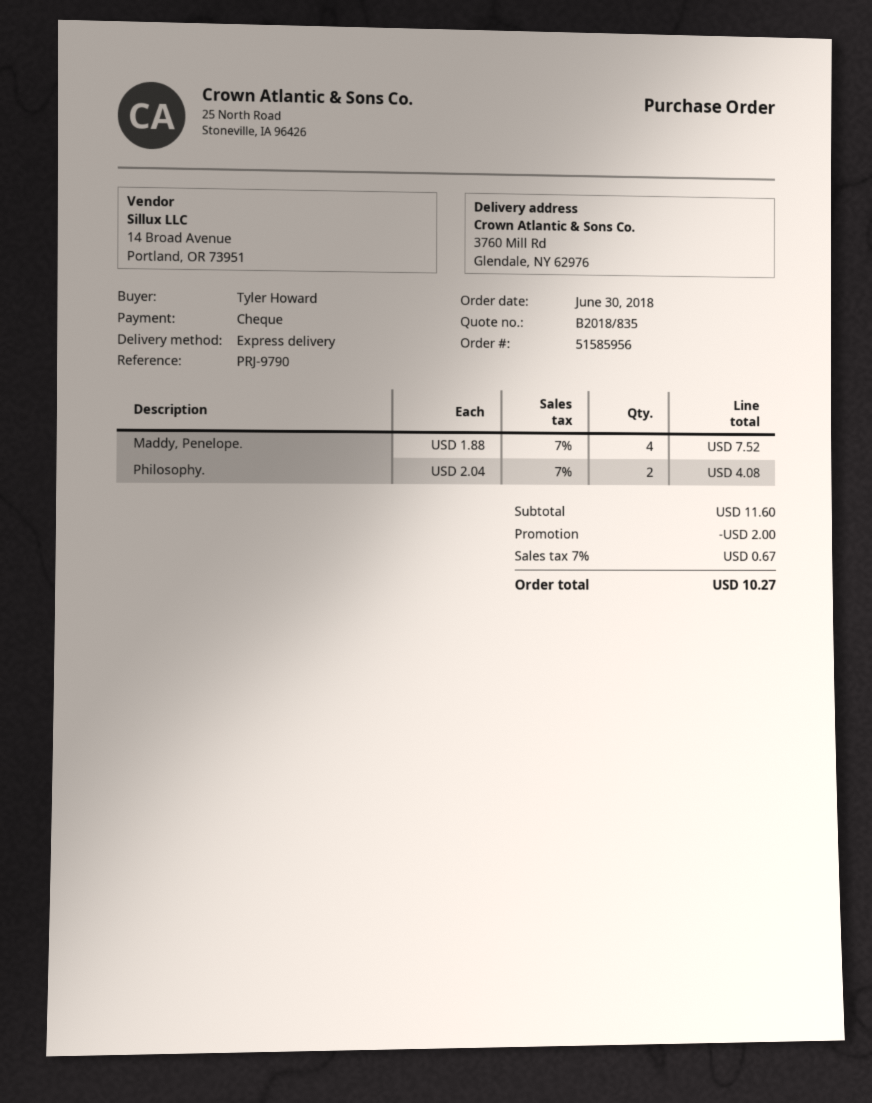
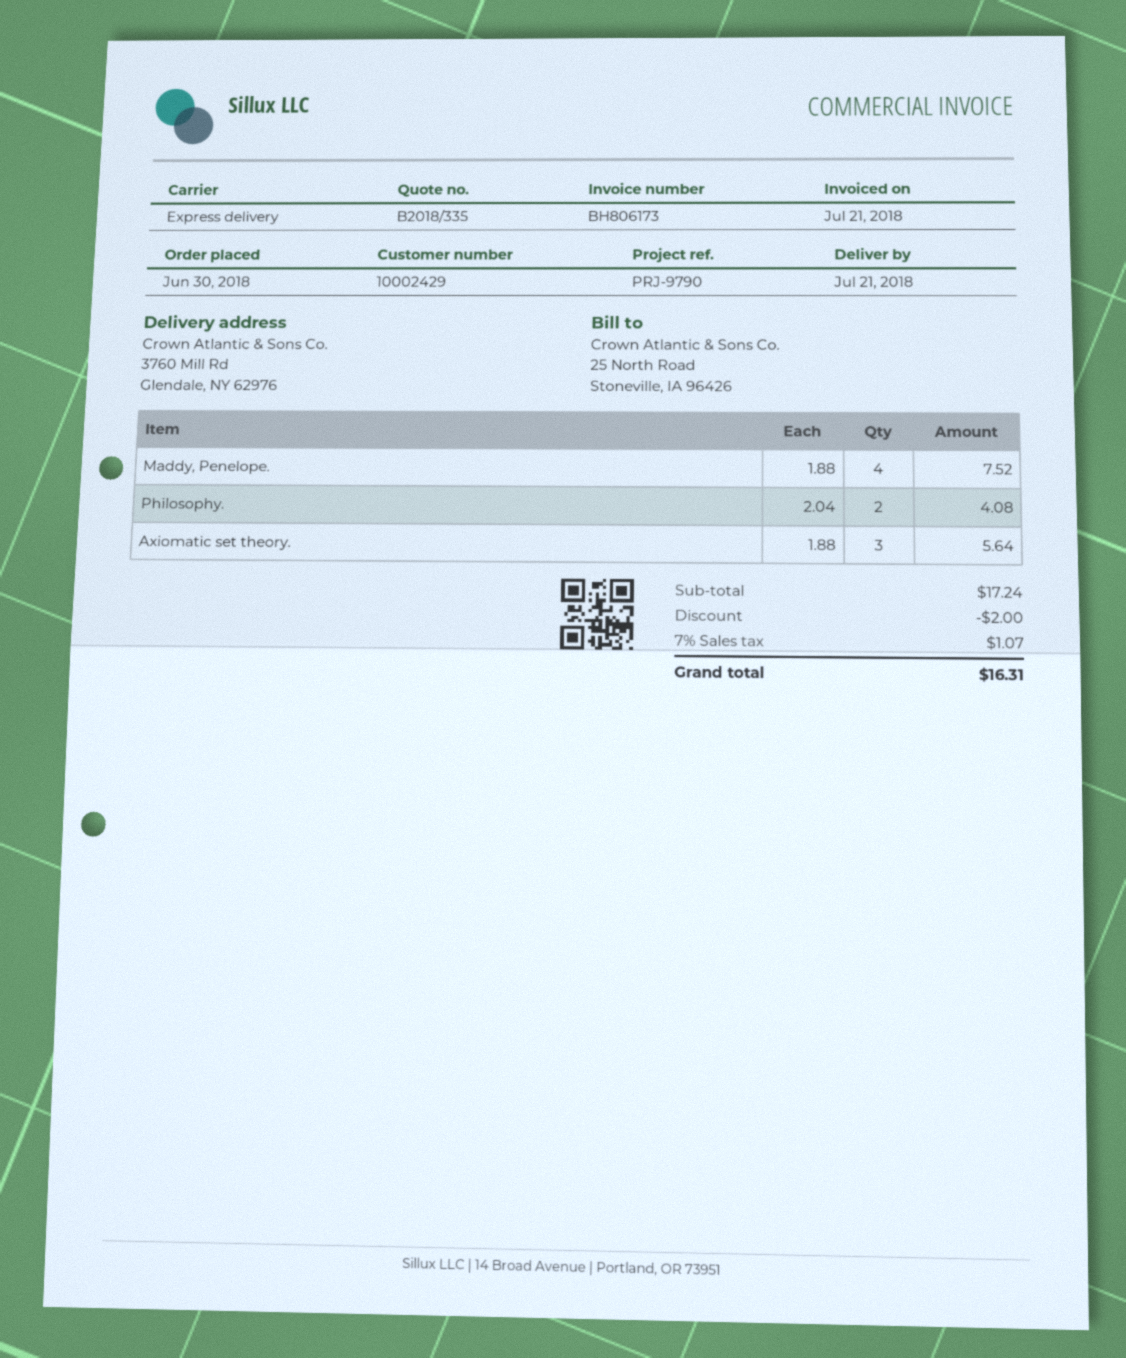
quote number: B2018/835 -> B2018/335
Axiomatic set theory.: none -> 3 x 1.88 = 5.64
subtotal: 11.60 -> 17.24
tax: 7% = 0.67 -> 7% = 1.07
total: 10.27 -> 16.31

